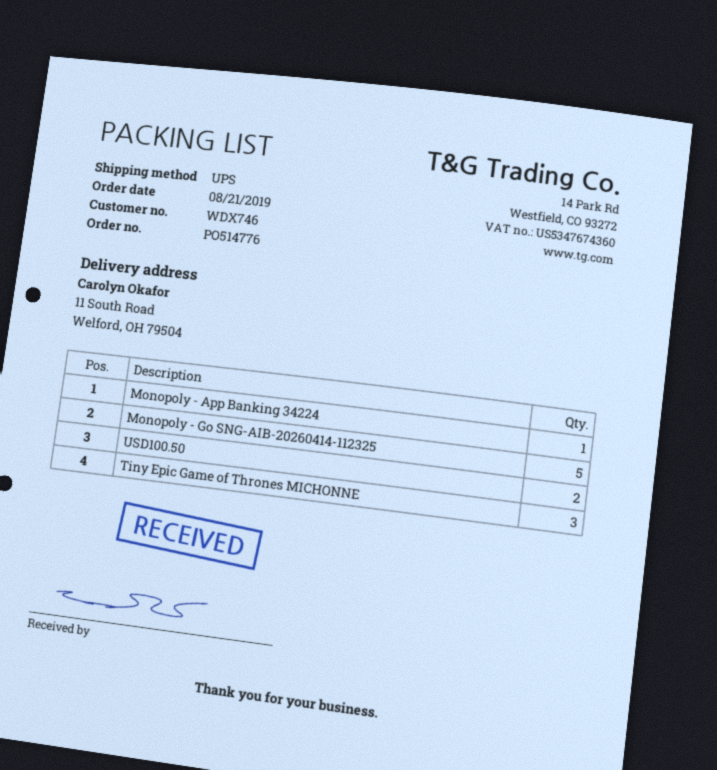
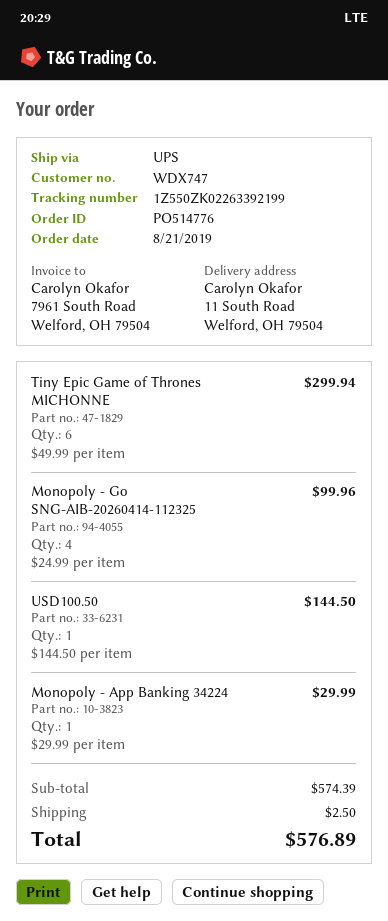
customer number: WDX746 -> WDX747
Monopoly - Go SNG-AIB-20260414-112325: 5 -> 4
USD100.50: 2 -> 1
Tiny Epic Game of Thrones MICHONNE: 3 -> 6

